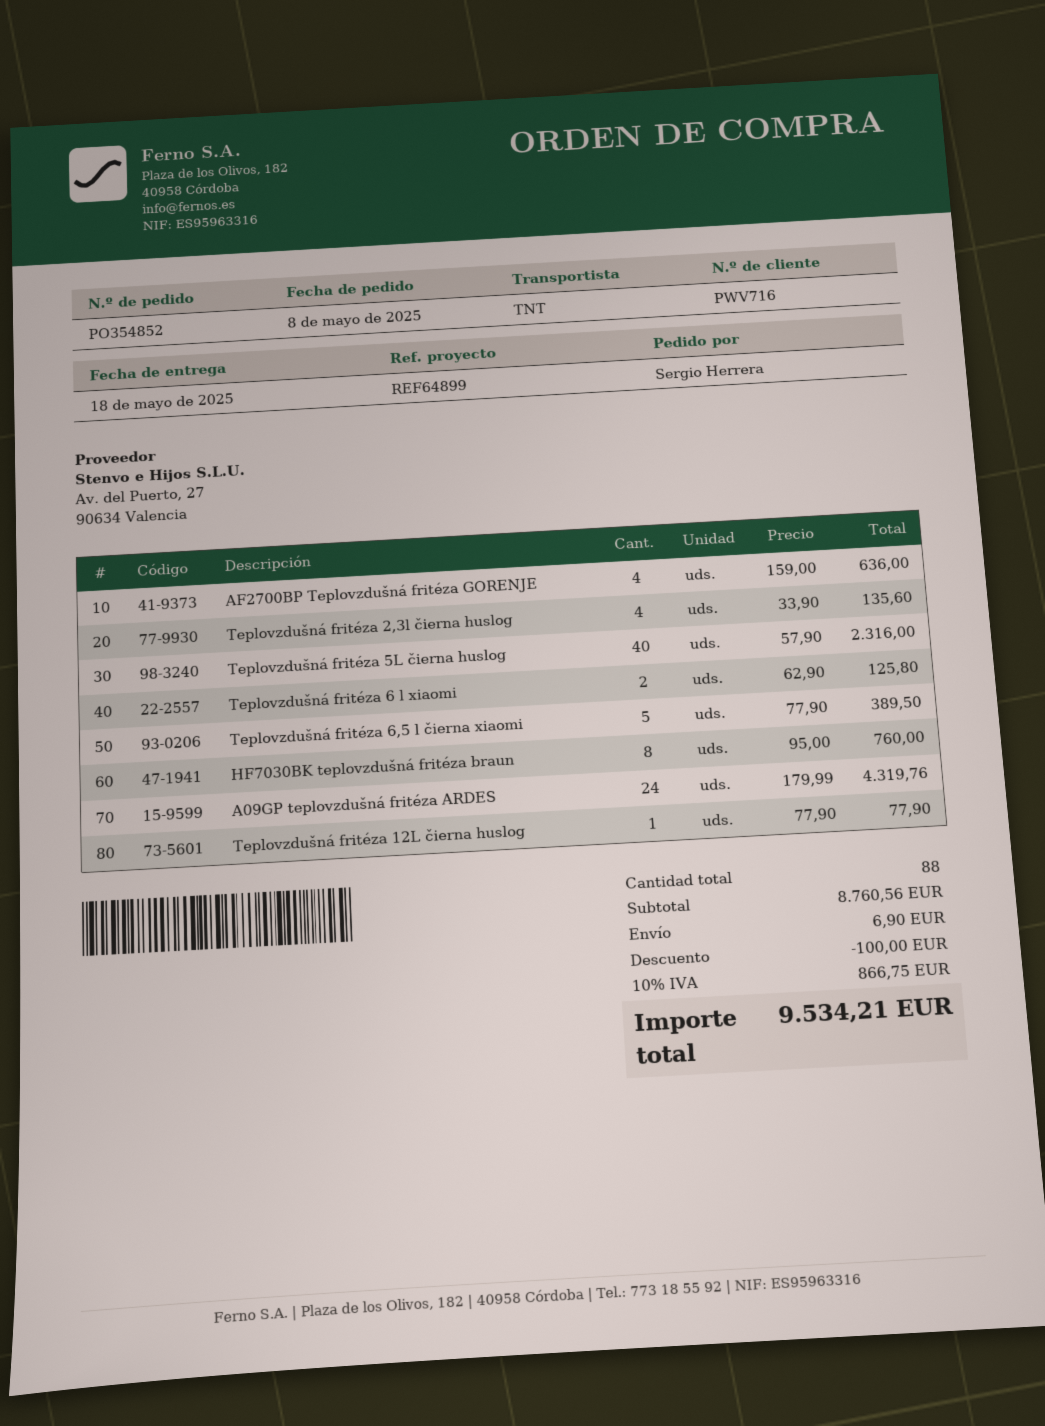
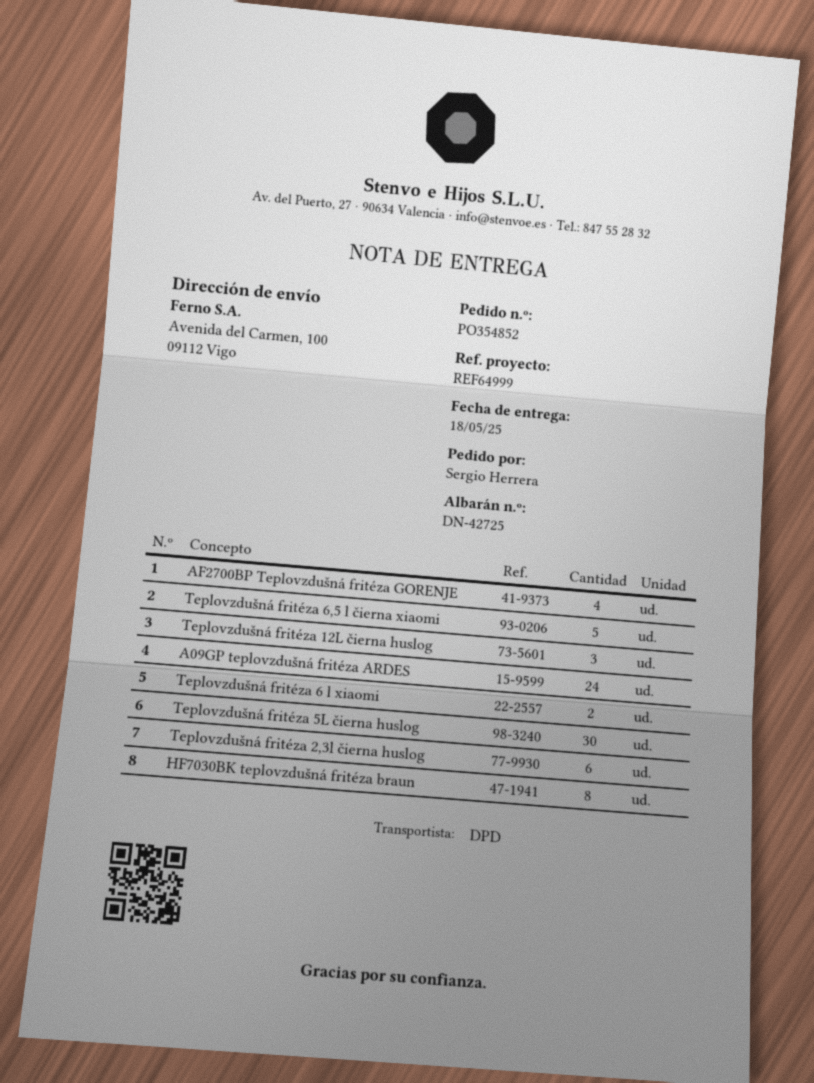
reference: REF64899 -> REF64999
shipping method: TNT -> DPD
Teplovzdušná fritéza 2,3l čierna huslog: 4 -> 6
Teplovzdušná fritéza 5L čierna huslog: 40 -> 30
Teplovzdušná fritéza 12L čierna huslog: 1 -> 3

